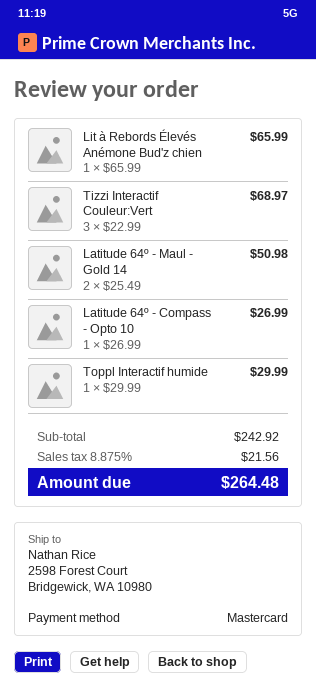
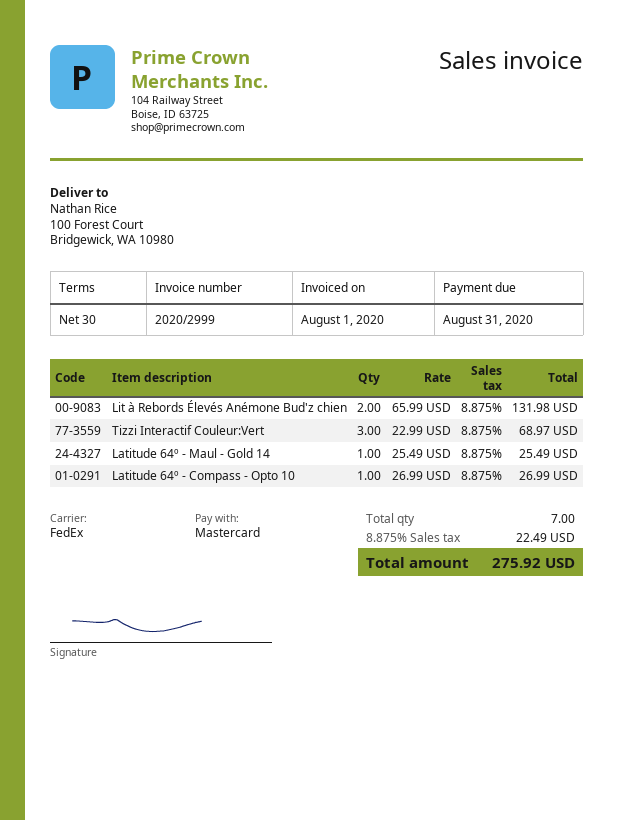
ship to: 2598 Forest Court, Bridgewick, WA 10980 -> 100 Forest Court, Bridgewick, WA 10980
Lit à Rebords Élevés Anémone Bud'z chien: 1 x 65.99 = 65.99 -> 2 x 65.99 = 131.98
Latitude 64º - Maul - Gold 14: 2 x 25.49 = 50.98 -> 1 x 25.49 = 25.49
Toppl Interactif humide: 1 x 29.99 = 29.99 -> none
tax: 8.875% = 21.56 -> 8.875% = 22.49
total: 264.48 -> 275.92

